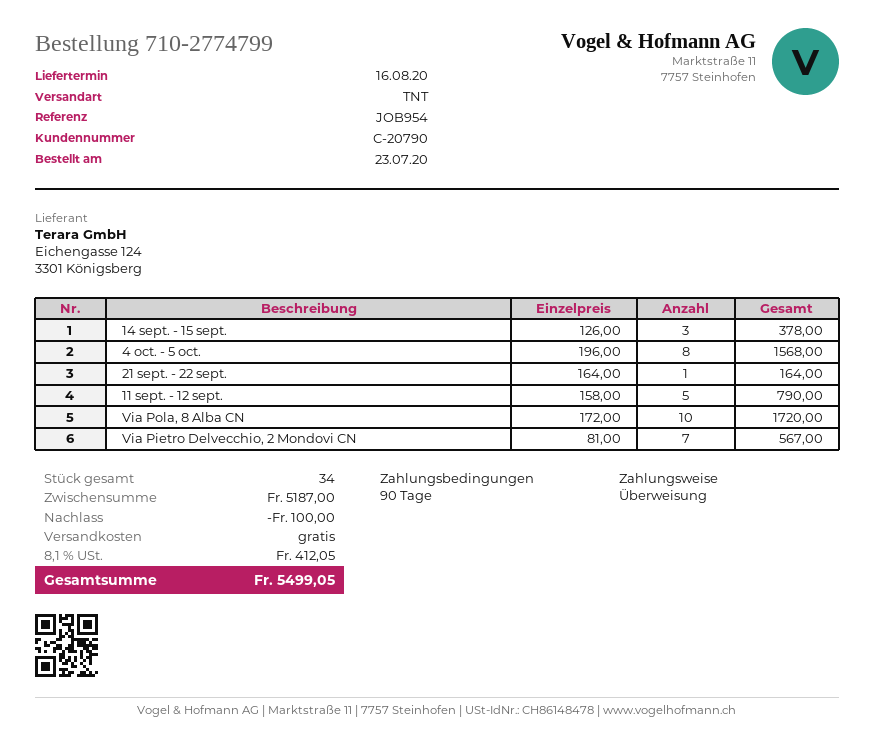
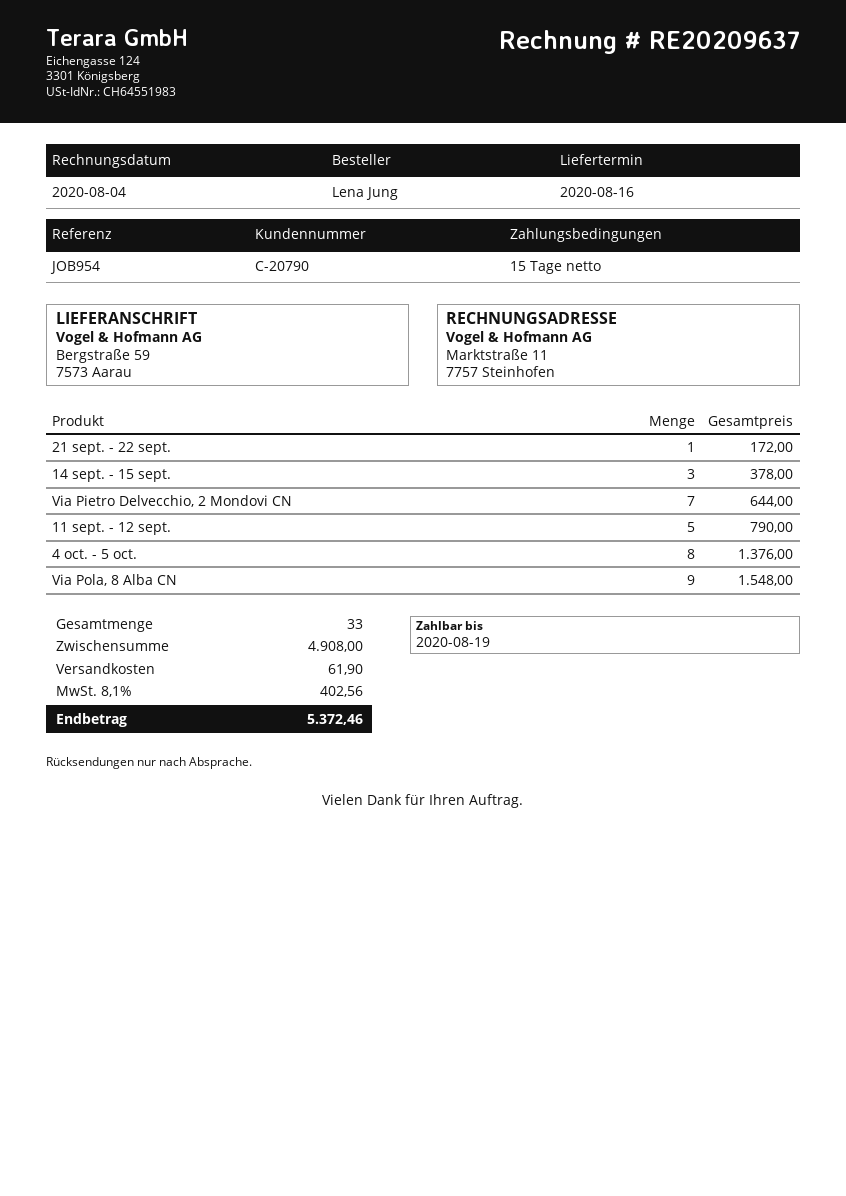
payment terms: 90 days -> 15 days
4 oct. - 5 oct.: 8 for 1568.00 -> 8 for 1376.00
21 sept. - 22 sept.: 1 for 164.00 -> 1 for 172.00
Via Pola, 8 Alba CN: 10 for 1720.00 -> 9 for 1548.00
Via Pietro Delvecchio, 2 Mondovi CN: 7 for 567.00 -> 7 for 644.00
total quantity: 34 -> 33
subtotal: 5187.00 -> 4908.00
discount: 100.00 -> none
shipping: 0.00 -> 61.90
tax: 8.1% = 412.05 -> 8.1% = 402.56
total: 5499.05 -> 5372.46

